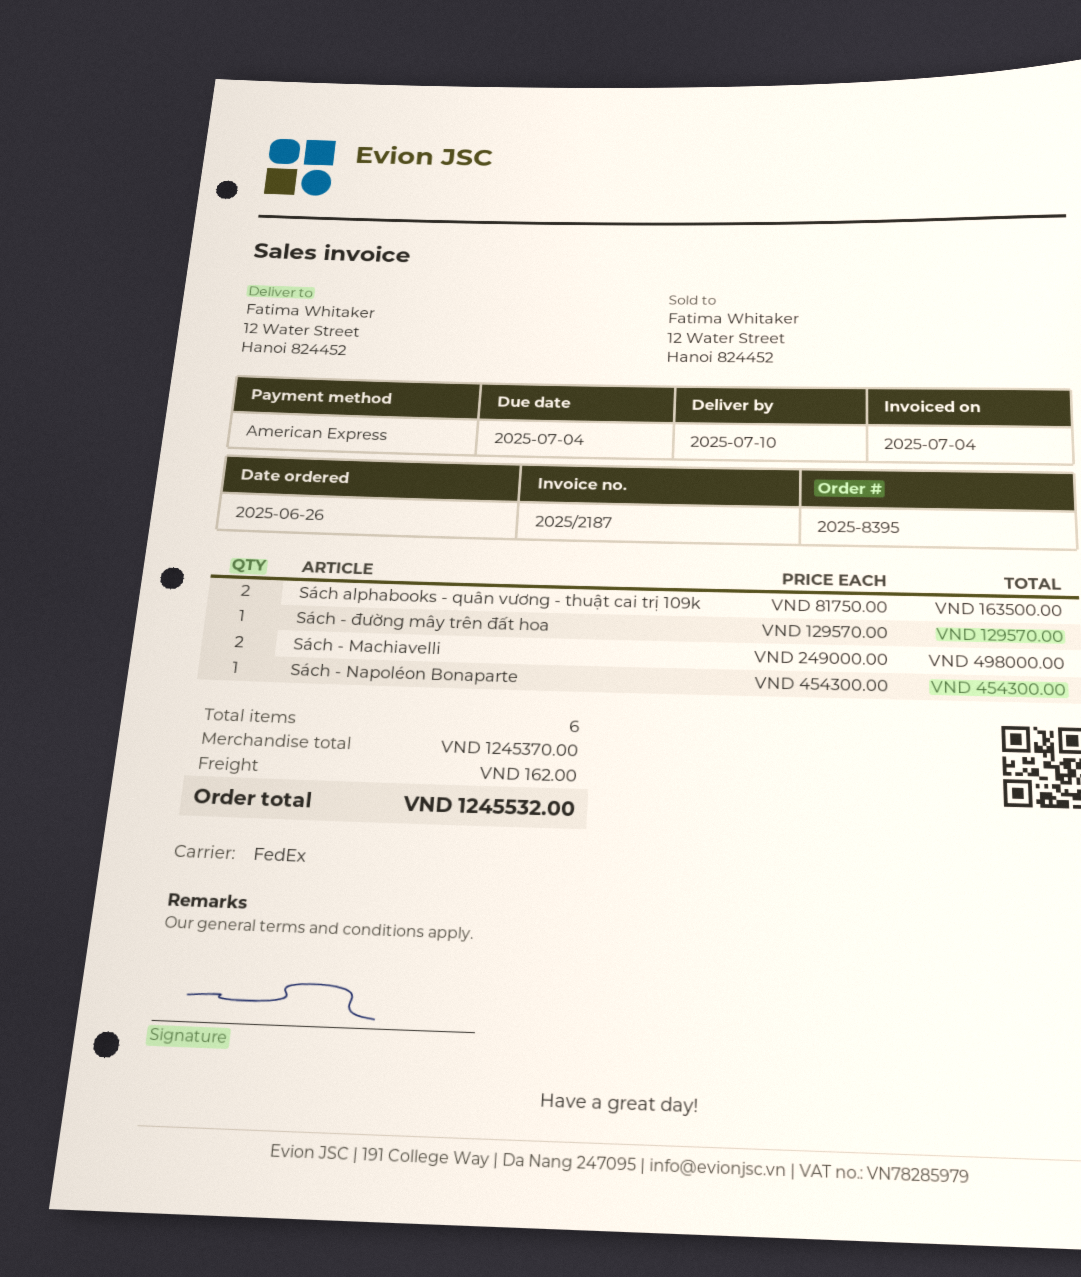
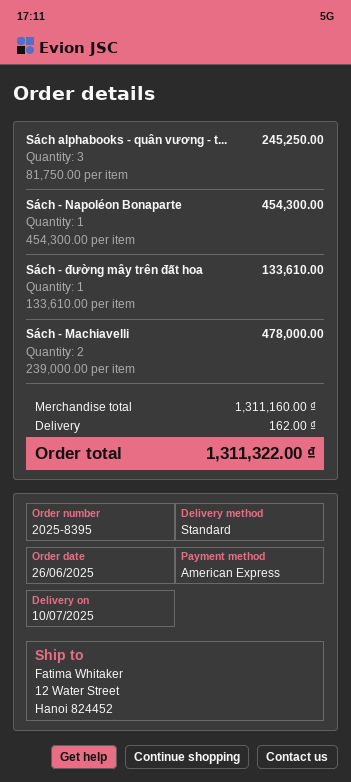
shipping method: FedEx -> standard
Sách alphabooks - quân vương - thuật cai trị 109k: 2 x 81750.00 = 163500.00 -> 3 x 81750.00 = 245250.00
Sách - đường mây trên đất hoa: 1 x 129570.00 = 129570.00 -> 1 x 133610.00 = 133610.00
Sách - Machiavelli: 2 x 249000.00 = 498000.00 -> 2 x 239000.00 = 478000.00
subtotal: 1245370.00 -> 1311160.00
total: 1245532.00 -> 1311322.00

